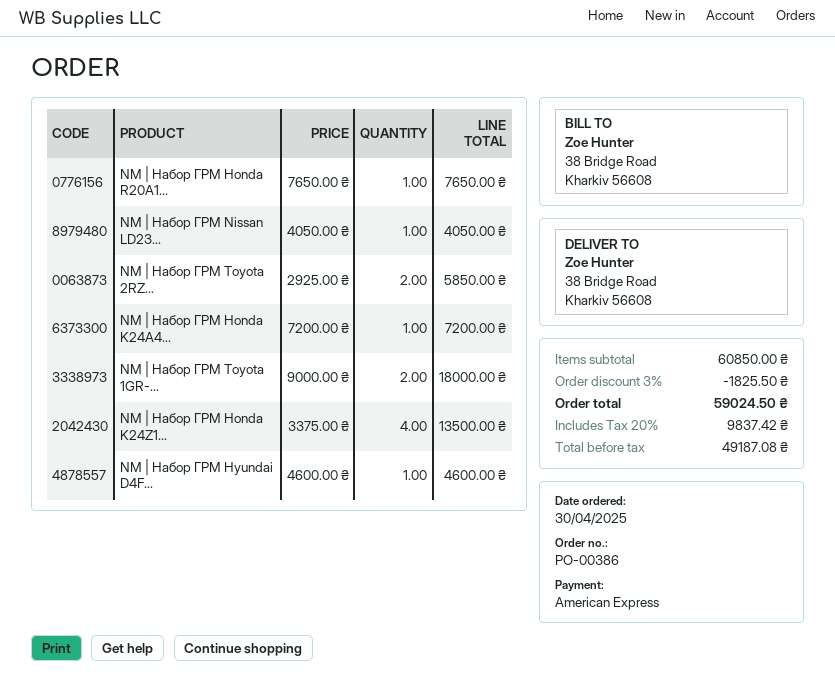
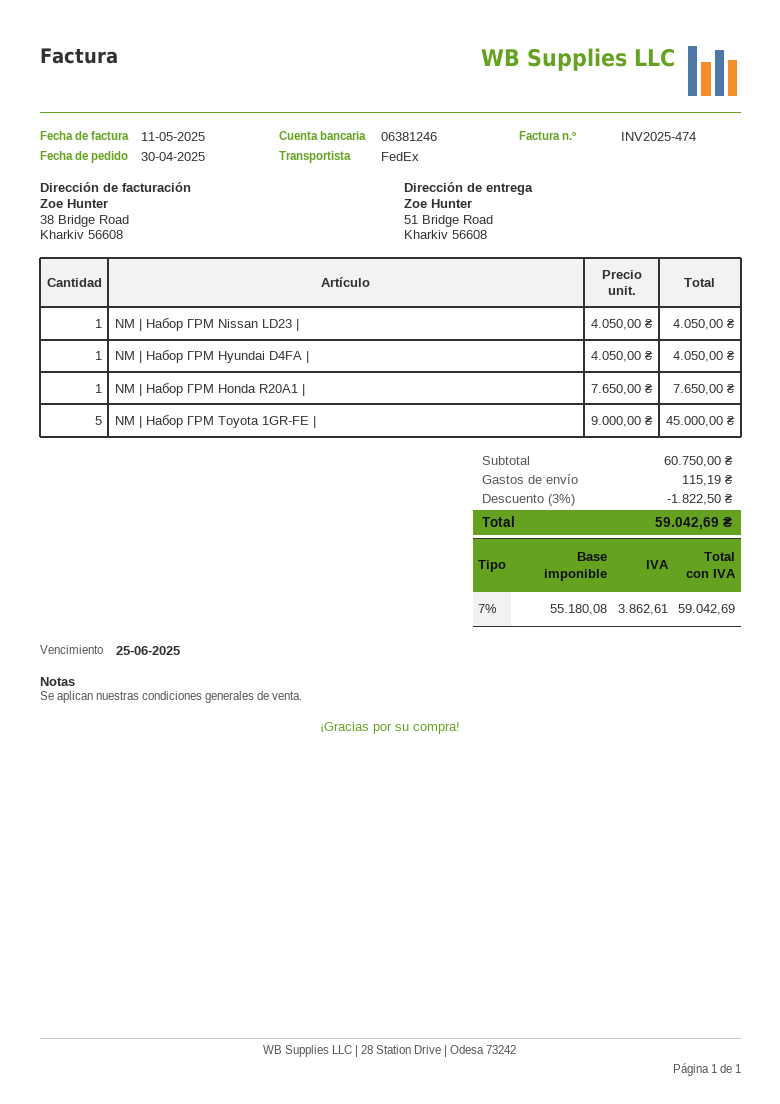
ship to: 38 Bridge Road, Kharkiv 56608 -> 51 Bridge Road, Kharkiv 56608
NM | Набор ГРМ Toyota 2RZ...: 2 x 2925.00 = 5850.00 -> none
NM | Набор ГРМ Honda K24A4...: 1 x 7200.00 = 7200.00 -> none
NM | Набор ГРМ Toyota 1GR-...: 2 x 9000.00 = 18000.00 -> 5 x 9000.00 = 45000.00
NM | Набор ГРМ Honda K24Z1...: 4 x 3375.00 = 13500.00 -> none
NM | Набор ГРМ Hyundai D4F...: 1 x 4600.00 = 4600.00 -> 1 x 4050.00 = 4050.00
subtotal: 60850.00 -> 60750.00
discount: 3% = 1825.50 -> 3% = 1822.50
shipping: none -> 115.19
net: 49187.08 -> 55180.08
tax: 20% = 9837.42 -> 7% = 3862.61
total: 59024.50 -> 59042.69

